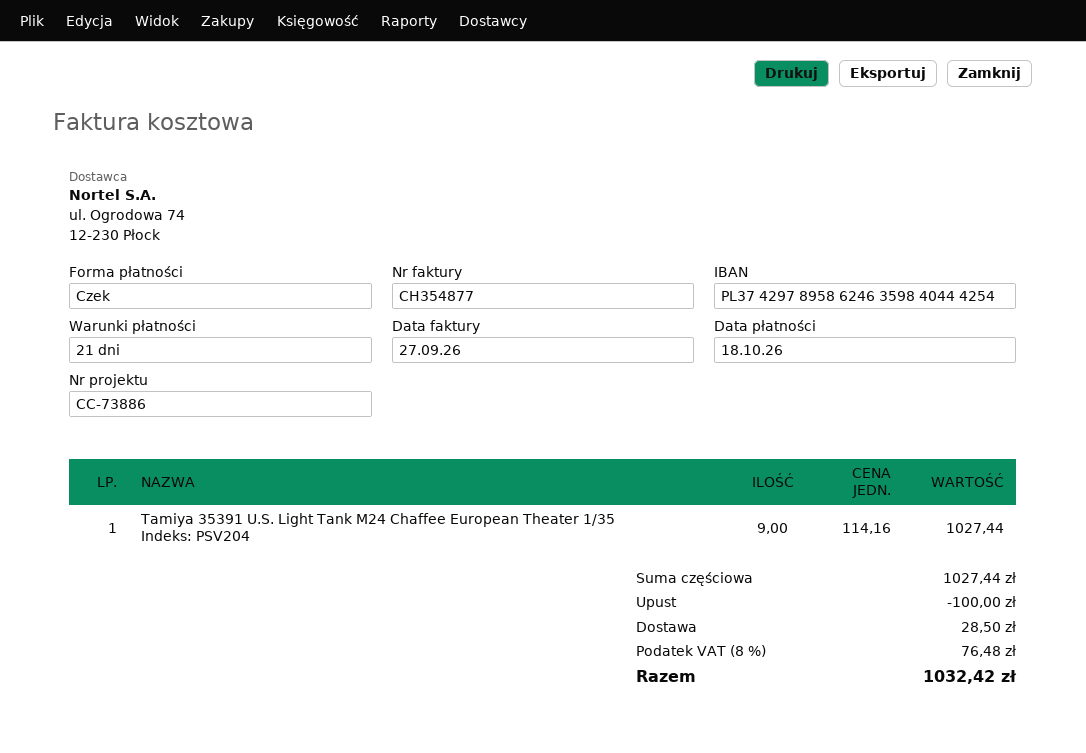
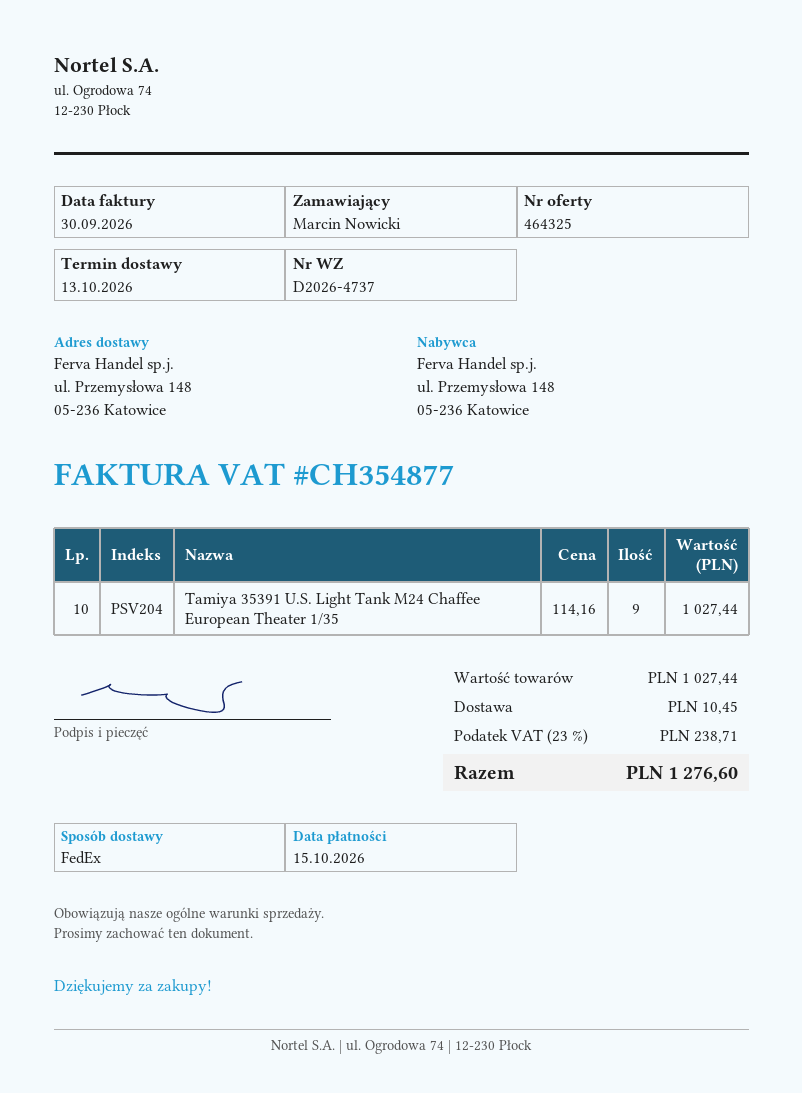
invoice date: 2026-09-27 -> 2026-09-30
due date: 2026-10-18 -> 2026-10-15
discount: 100.00 -> none
shipping: 28.50 -> 10.45
tax: 8% = 76.48 -> 23% = 238.71
total: 1032.42 -> 1276.60

